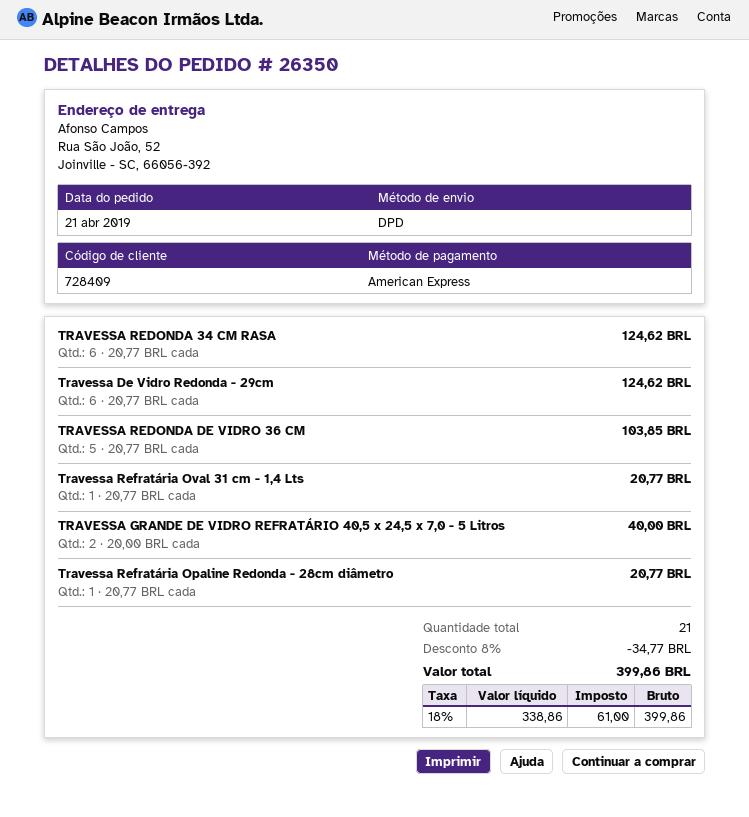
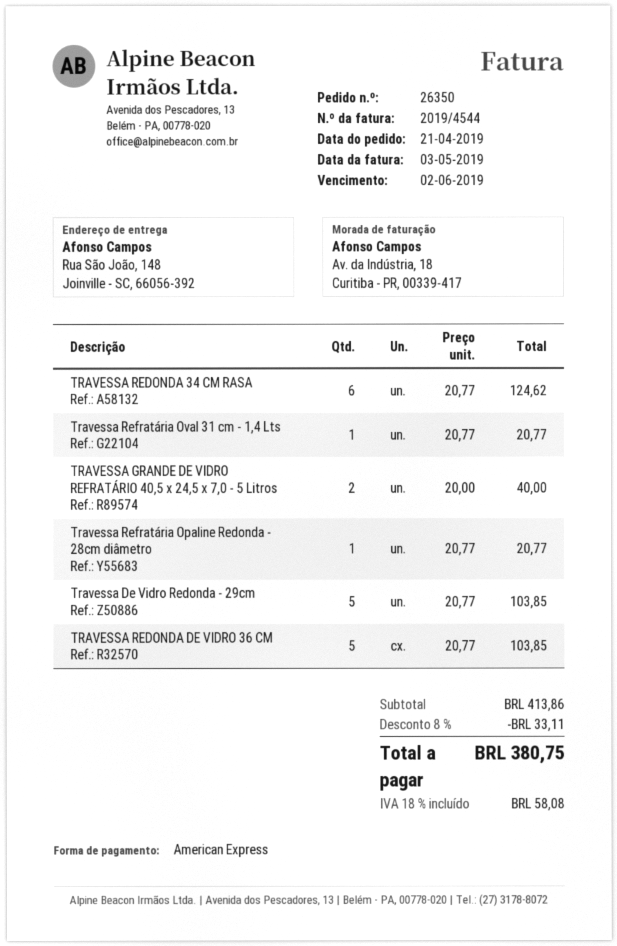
ship to: Rua São João, 52, Joinville - SC, 66056-392 -> Rua São João, 148, Joinville - SC, 66056-392
Travessa De Vidro Redonda - 29cm: 6 x 20.77 = 124.62 -> 5 x 20.77 = 103.85
discount: 8% = 34.77 -> 8% = 33.11
tax: 18% = 61.00 -> 18% = 58.08
total: 399.86 -> 380.75

